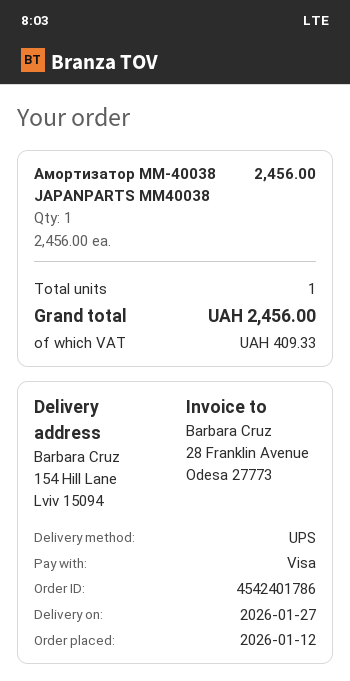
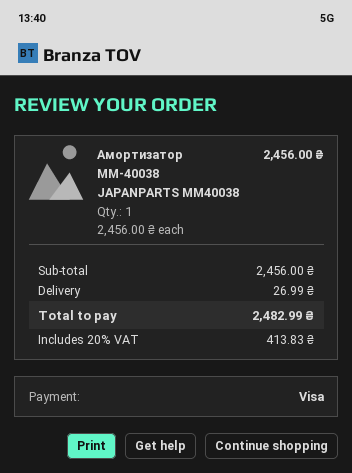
shipping: none -> 26.99
tax: 409.33 -> 413.83
total: 2456.00 -> 2482.99

